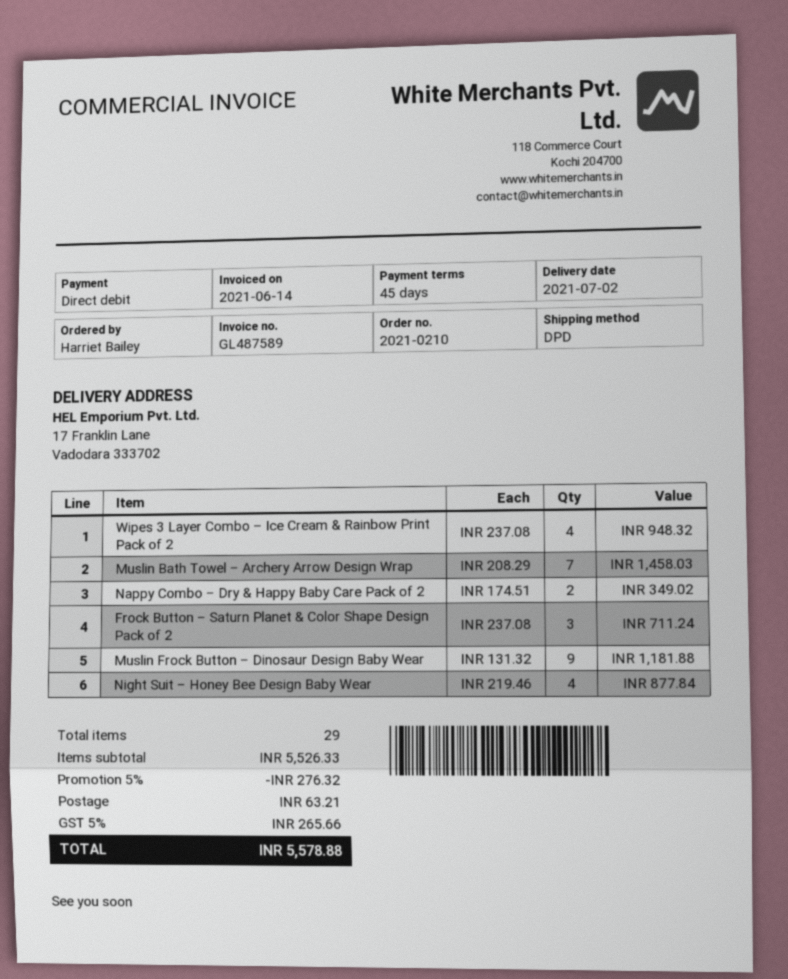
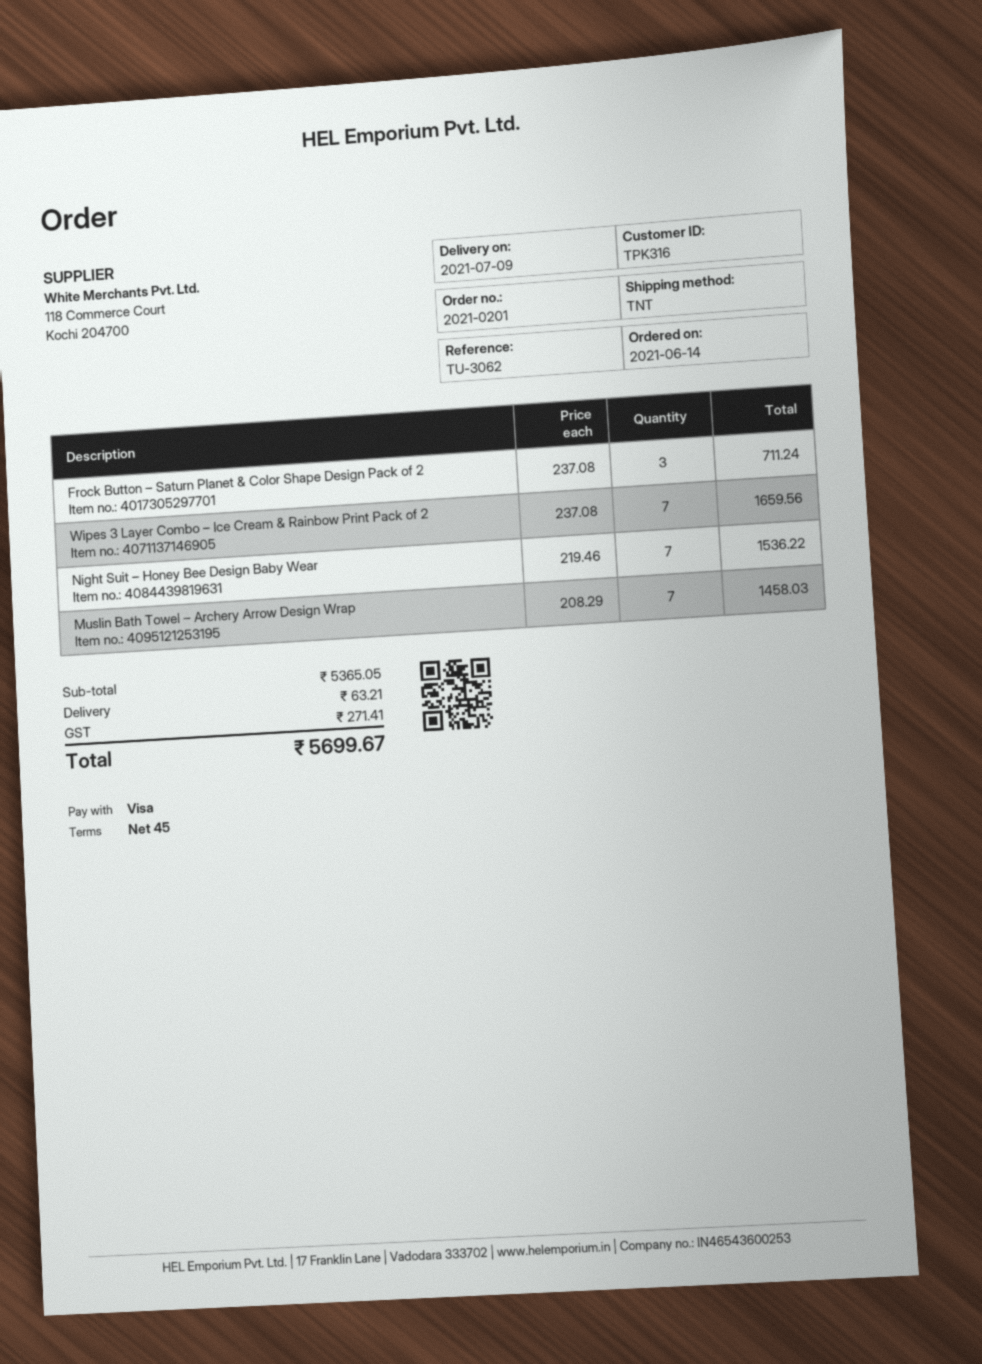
order number: 2021-0210 -> 2021-0201
delivery date: 2021-07-02 -> 2021-07-09
payment method: direct debit -> Visa
shipping method: DPD -> TNT
Wipes 3 Layer Combo – Ice Cream & Rainbow Print Pack of 2: 4 x 237.08 = 948.32 -> 7 x 237.08 = 1659.56
Nappy Combo – Dry & Happy Baby Care Pack of 2: 2 x 174.51 = 349.02 -> none
Muslin Frock Button – Dinosaur Design Baby Wear: 9 x 131.32 = 1181.88 -> none
Night Suit – Honey Bee Design Baby Wear: 4 x 219.46 = 877.84 -> 7 x 219.46 = 1536.22
subtotal: 5526.33 -> 5365.05
discount: 5% = 276.32 -> none
tax: 265.66 -> 271.41
total: 5578.88 -> 5699.67

